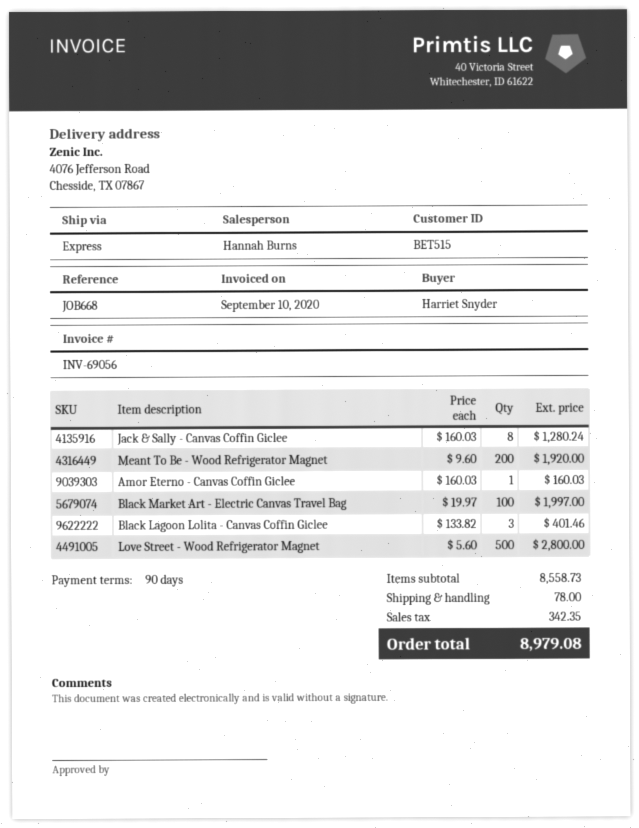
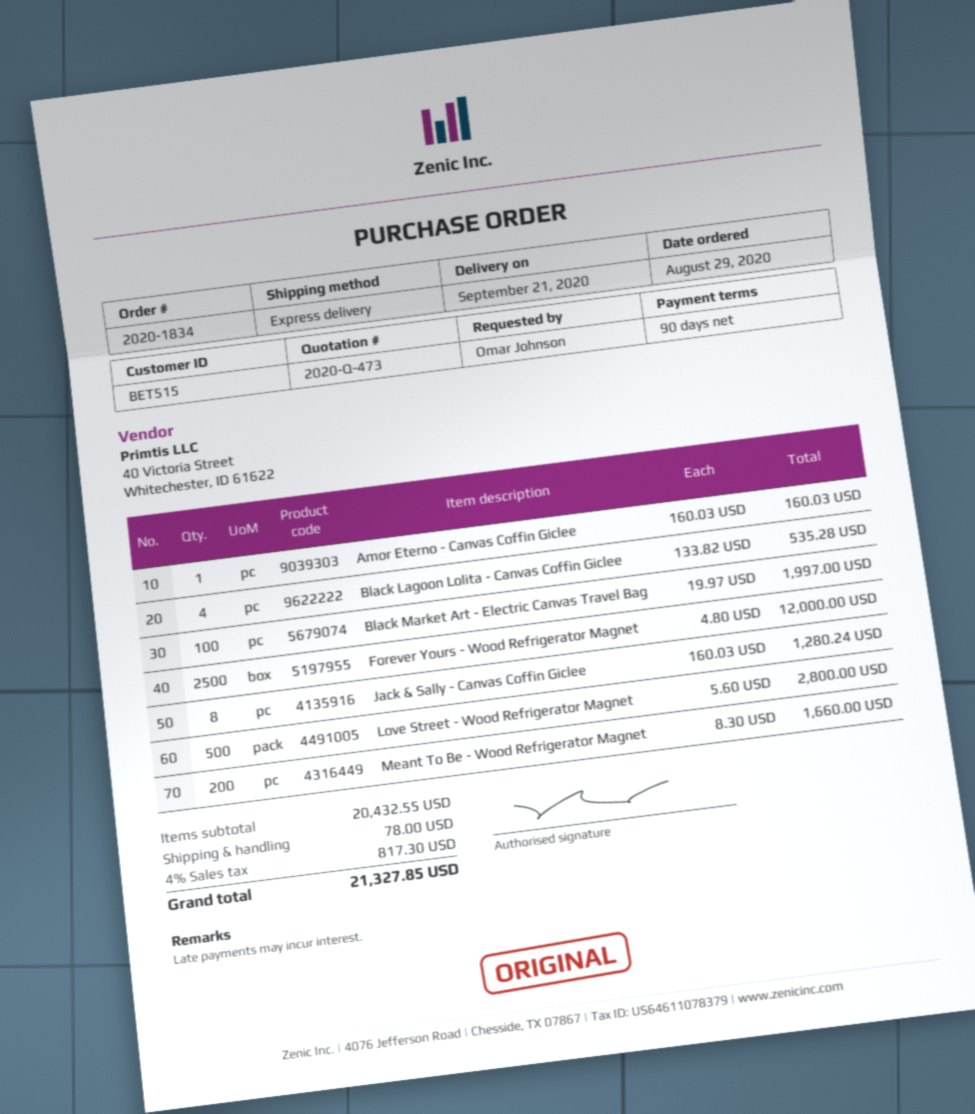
ordered by: Harriet Snyder -> Omar Johnson
Meant To Be - Wood Refrigerator Magnet: 200 x 9.60 = 1920.00 -> 200 x 8.30 = 1660.00
Black Lagoon Lolita - Canvas Coffin Giclee: 3 x 133.82 = 401.46 -> 4 x 133.82 = 535.28
Forever Yours - Wood Refrigerator Magnet: none -> 2500 x 4.80 = 12000.00
subtotal: 8558.73 -> 20432.55
tax: 342.35 -> 817.30
total: 8979.08 -> 21327.85

